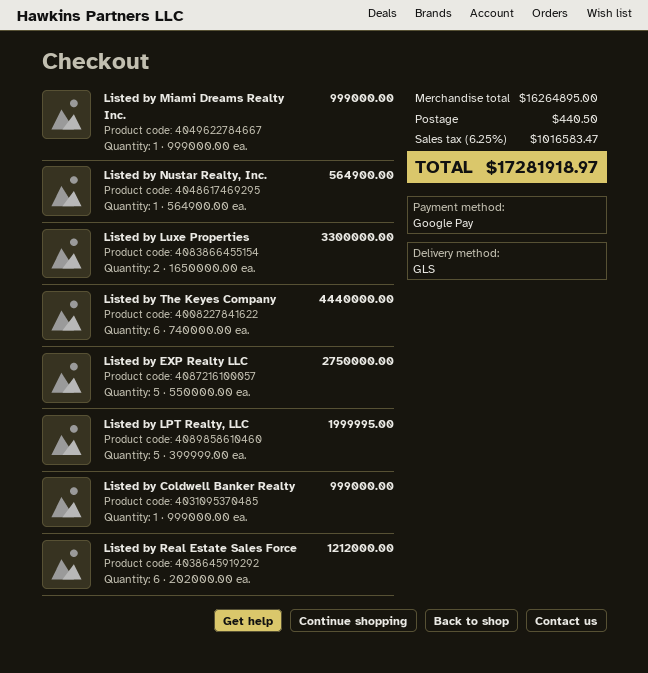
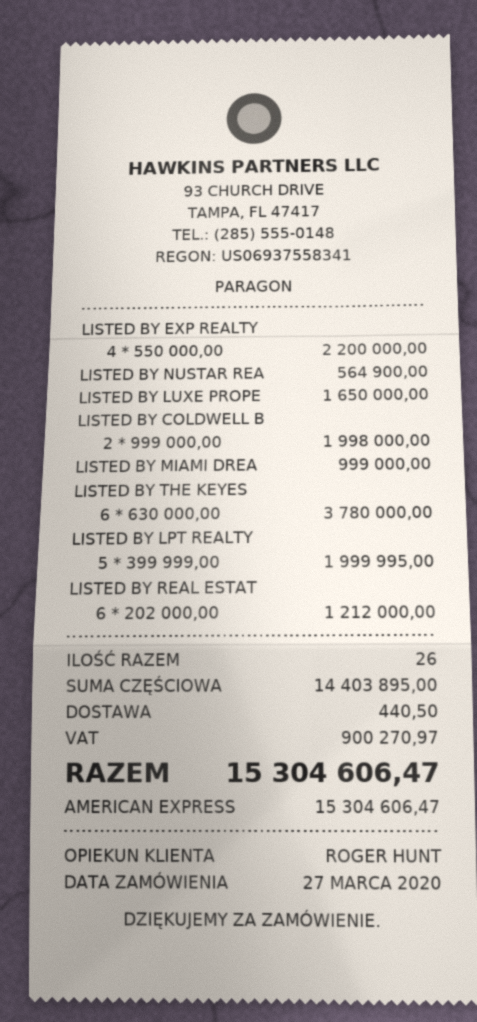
payment method: Google Pay -> American Express
Listed by Luxe Properties: 2 x 1650000.00 = 3300000.00 -> 1 x 1650000.00 = 1650000.00
Listed by The Keyes Company: 6 x 740000.00 = 4440000.00 -> 6 x 630000.00 = 3780000.00
Listed by EXP Realty LLC: 5 x 550000.00 = 2750000.00 -> 4 x 550000.00 = 2200000.00
Listed by Coldwell Banker Realty: 1 x 999000.00 = 999000.00 -> 2 x 999000.00 = 1998000.00
subtotal: 16264895.00 -> 14403895.00
tax: 1016583.47 -> 900270.97
total: 17281918.97 -> 15304606.47

